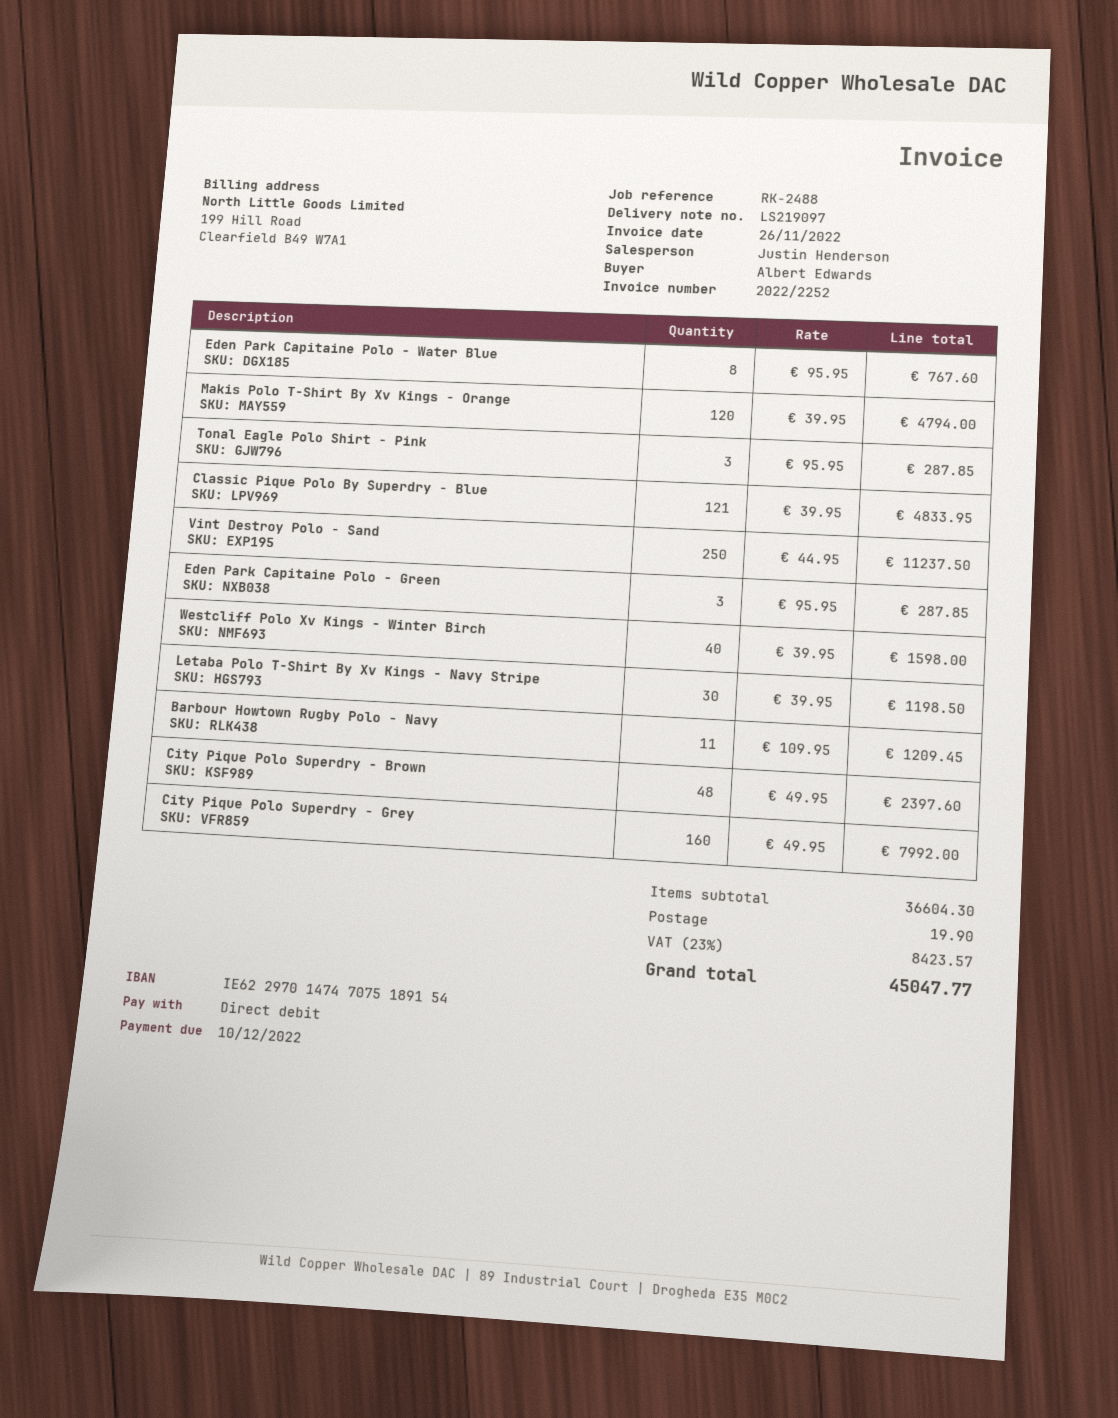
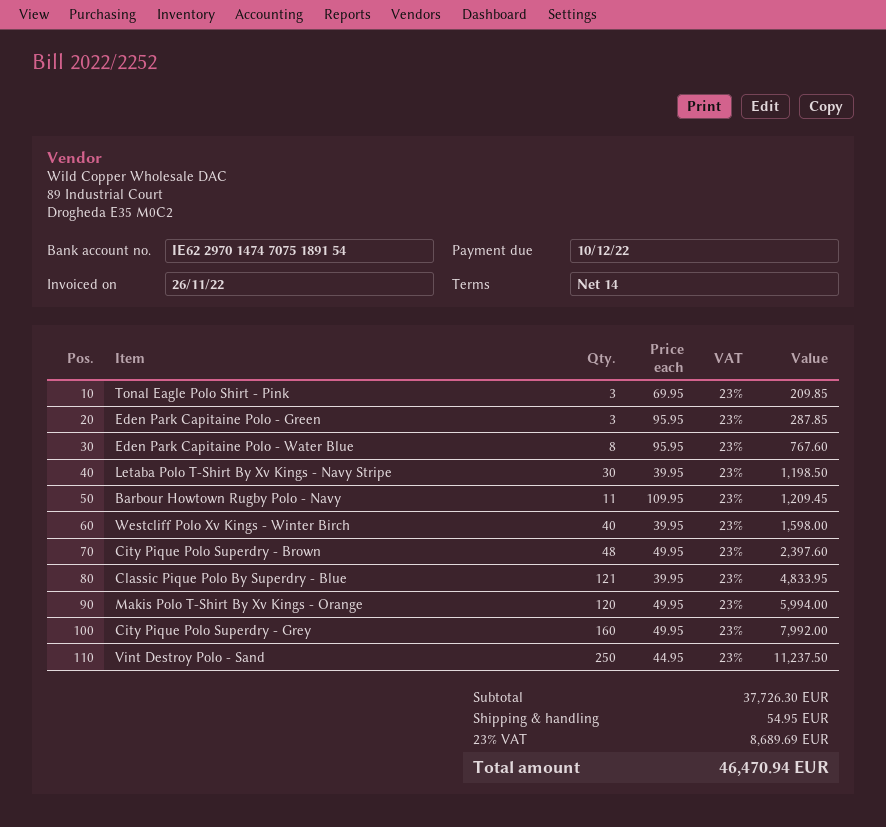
Makis Polo T-Shirt By Xv Kings - Orange: 120 x 39.95 = 4794.00 -> 120 x 49.95 = 5994.00
Tonal Eagle Polo Shirt - Pink: 3 x 95.95 = 287.85 -> 3 x 69.95 = 209.85
subtotal: 36604.30 -> 37726.30
shipping: 19.90 -> 54.95
tax: 23% = 8423.57 -> 23% = 8689.69
total: 45047.77 -> 46470.94

